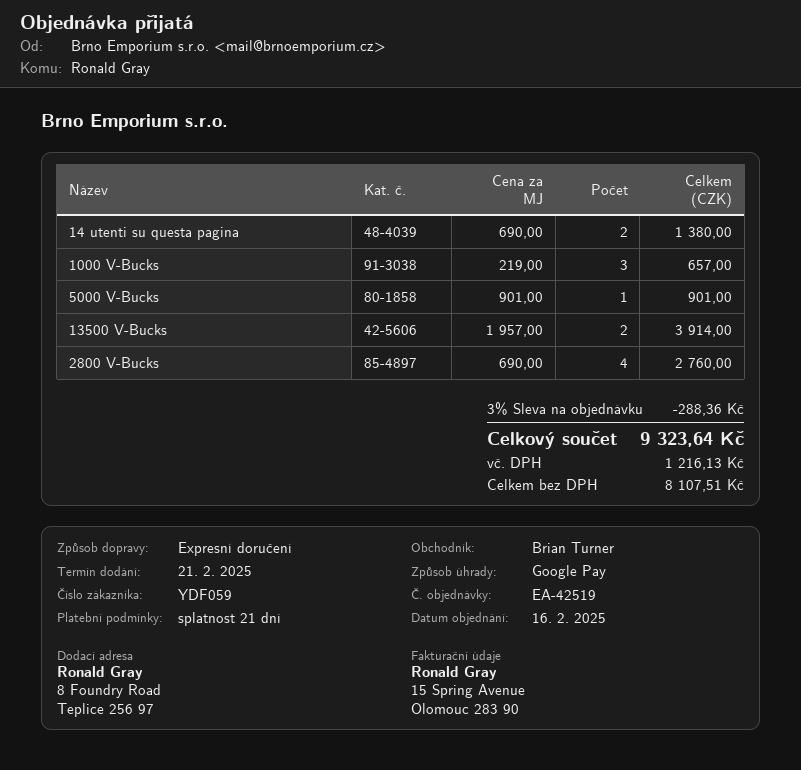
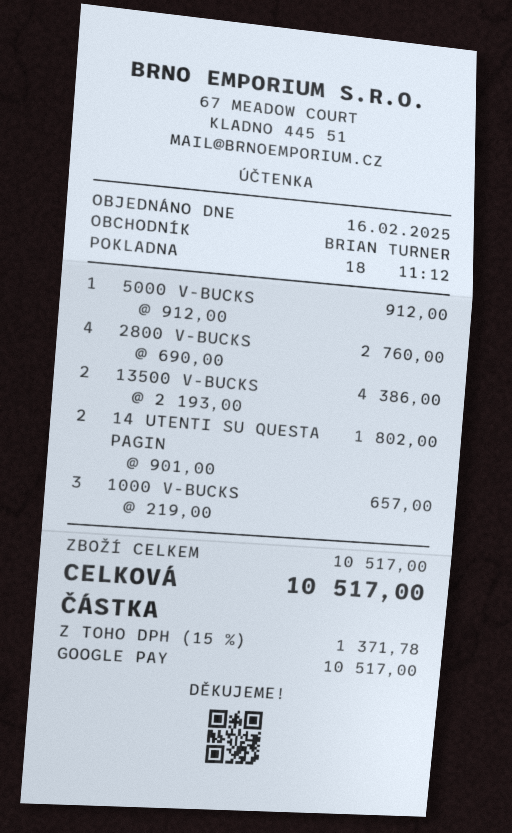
14 utenti su questa pagina: 2 x 690.00 = 1380.00 -> 2 x 901.00 = 1802.00
5000 V-Bucks: 1 x 901.00 = 901.00 -> 1 x 912.00 = 912.00
13500 V-Bucks: 2 x 1957.00 = 3914.00 -> 2 x 2193.00 = 4386.00
discount: 3% = 288.36 -> none
tax: 1216.13 -> 1371.78
total: 9323.64 -> 10517.00

